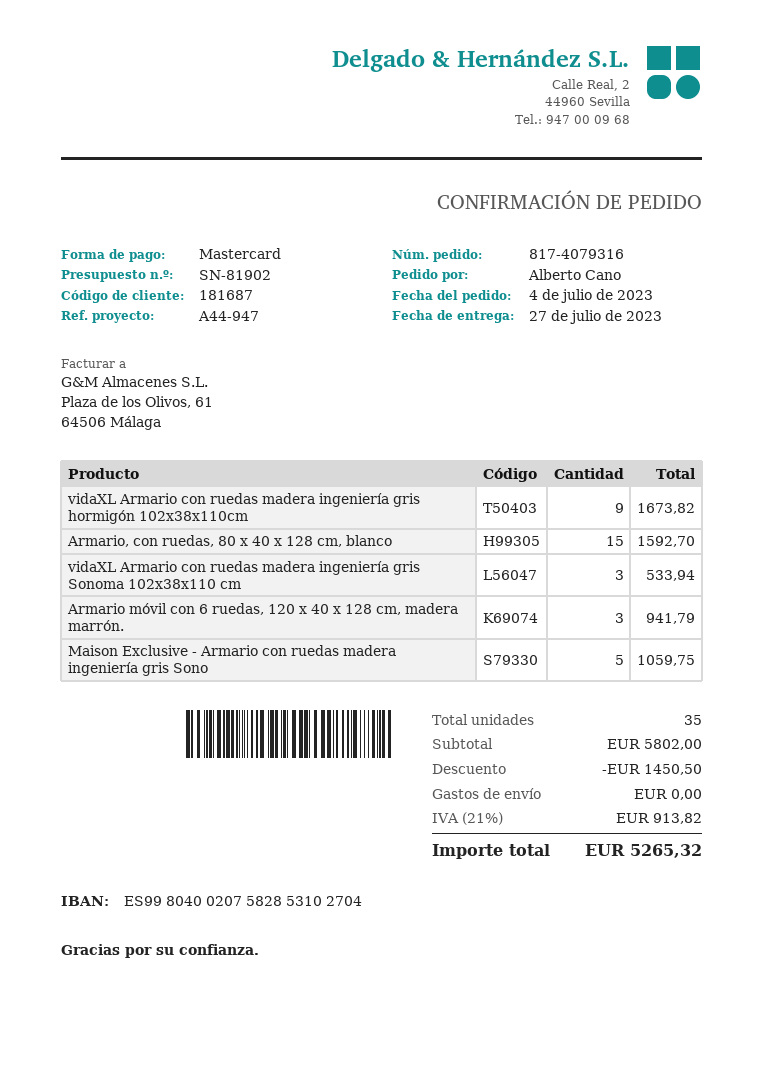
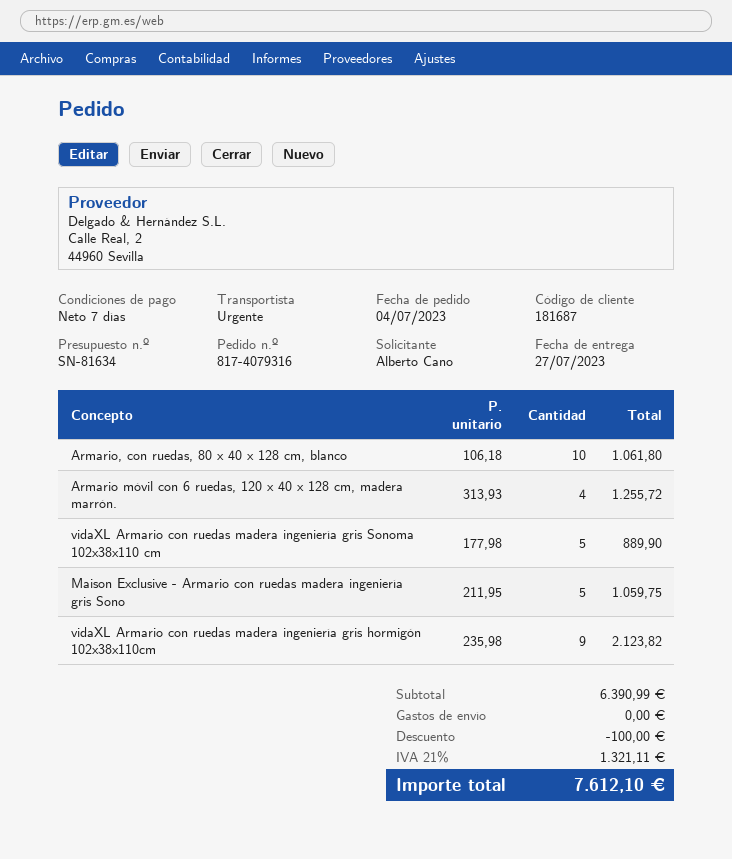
quote number: SN-81902 -> SN-81634
vidaXL Armario con ruedas madera ingeniería gris hormigón 102x38x110cm: 9 for 1673.82 -> 9 for 2123.82
Armario, con ruedas, 80 x 40 x 128 cm, blanco: 15 for 1592.70 -> 10 for 1061.80
vidaXL Armario con ruedas madera ingeniería gris Sonoma 102x38x110 cm: 3 for 533.94 -> 5 for 889.90
Armario móvil con 6 ruedas, 120 x 40 x 128 cm, madera marrón.: 3 for 941.79 -> 4 for 1255.72
subtotal: 5802.00 -> 6390.99
discount: 1450.50 -> 100.00
tax: 21% = 913.82 -> 21% = 1321.11
total: 5265.32 -> 7612.10

